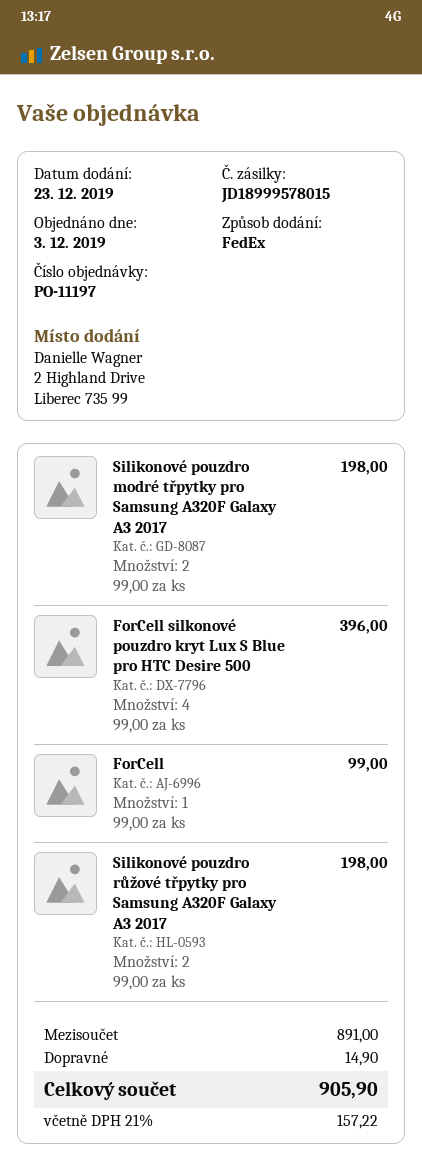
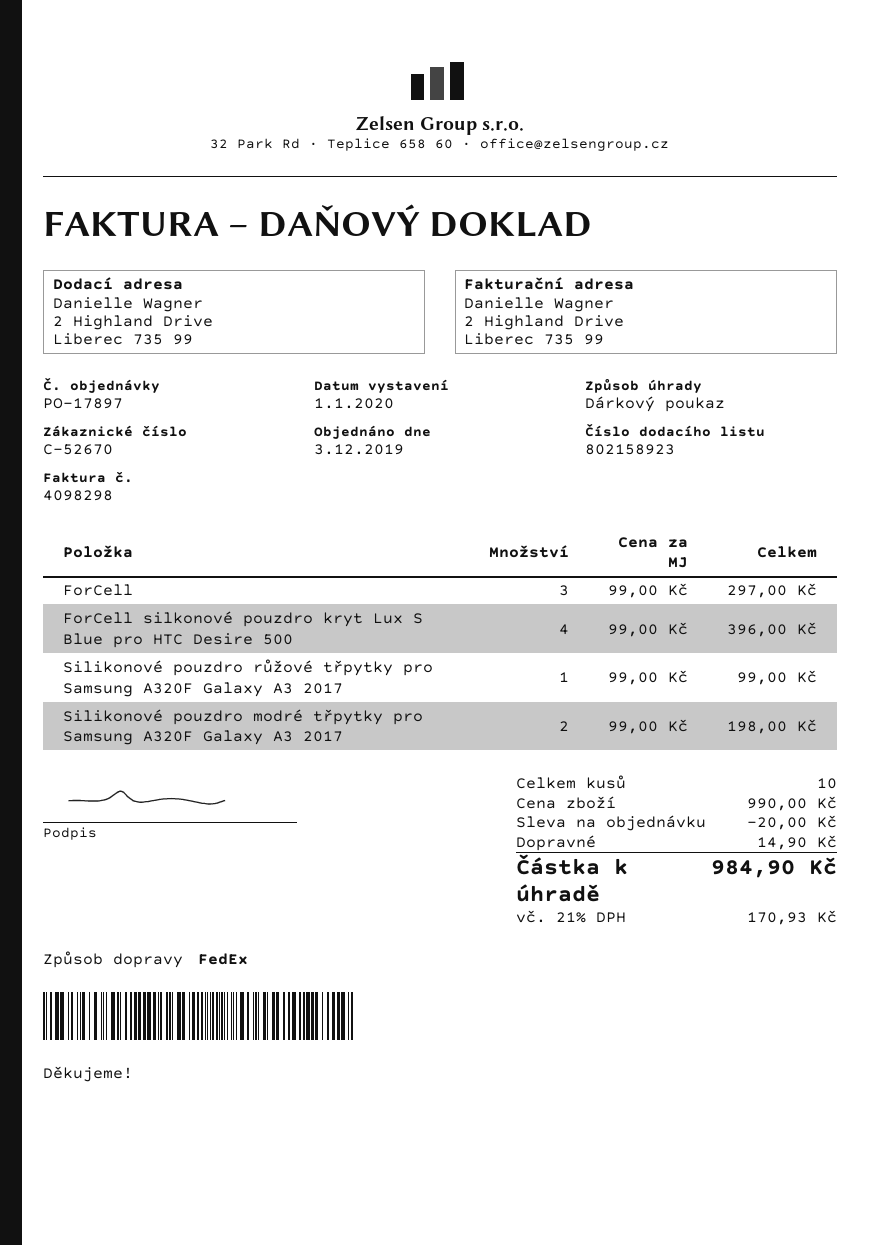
order number: PO-11197 -> PO-17897
ForCell: 1 x 99.00 = 99.00 -> 3 x 99.00 = 297.00
Silikonové pouzdro růžové třpytky pro Samsung A320F Galaxy A3 2017: 2 x 99.00 = 198.00 -> 1 x 99.00 = 99.00
subtotal: 891.00 -> 990.00
discount: none -> 20.00
tax: 21% = 157.22 -> 21% = 170.93
total: 905.90 -> 984.90

